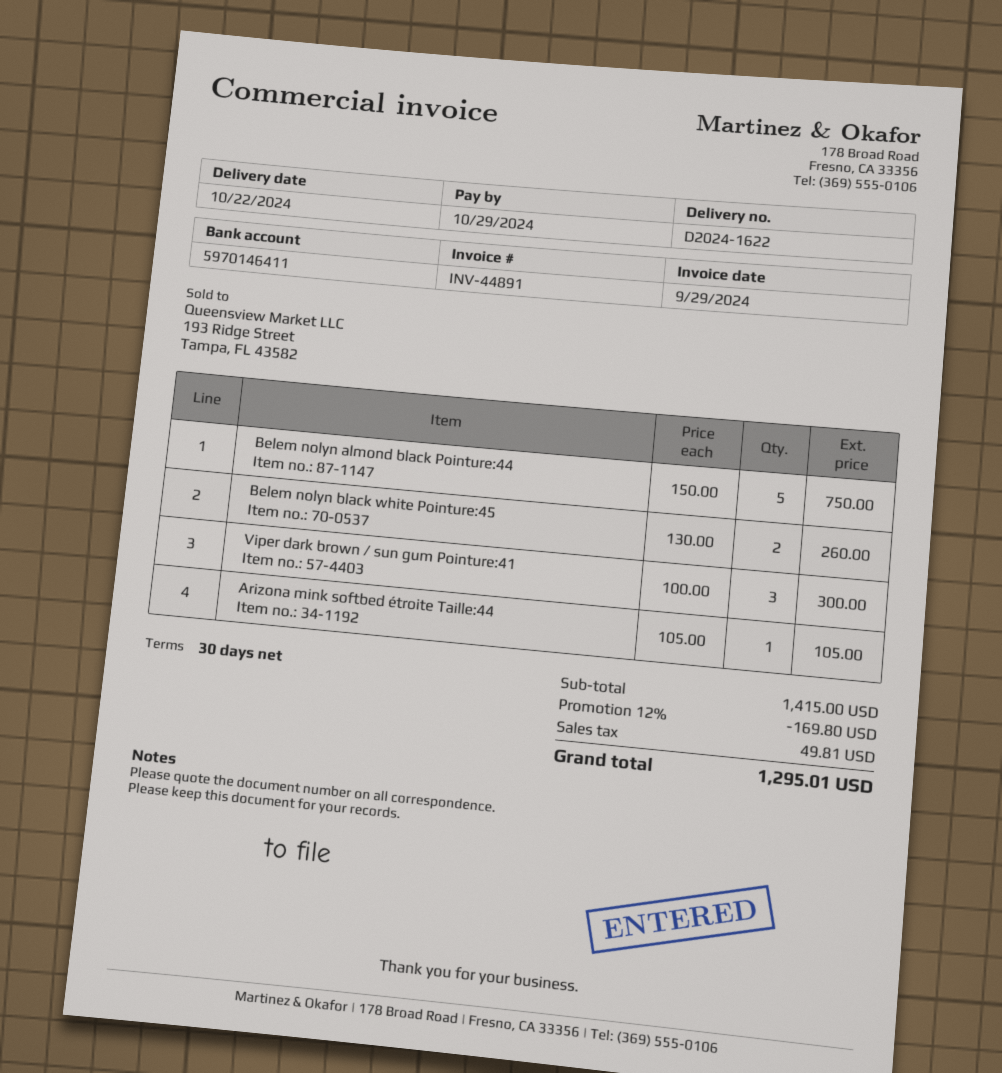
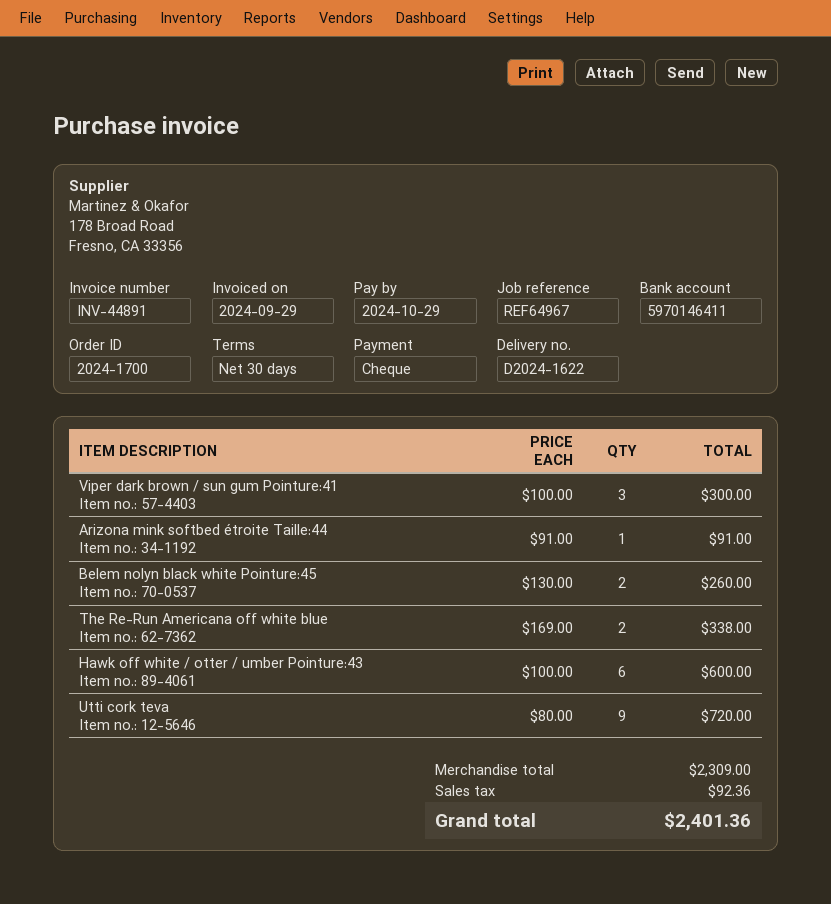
Belem nolyn almond black Pointure:44: 5 x 150.00 = 750.00 -> none
Arizona mink softbed étroite Taille:44: 1 x 105.00 = 105.00 -> 1 x 91.00 = 91.00
The Re-Run Americana off white blue: none -> 2 x 169.00 = 338.00
Hawk off white / otter / umber Pointure:43: none -> 6 x 100.00 = 600.00
Utti cork teva: none -> 9 x 80.00 = 720.00
subtotal: 1415.00 -> 2309.00
discount: 12% = 169.80 -> none
tax: 49.81 -> 92.36
total: 1295.01 -> 2401.36

